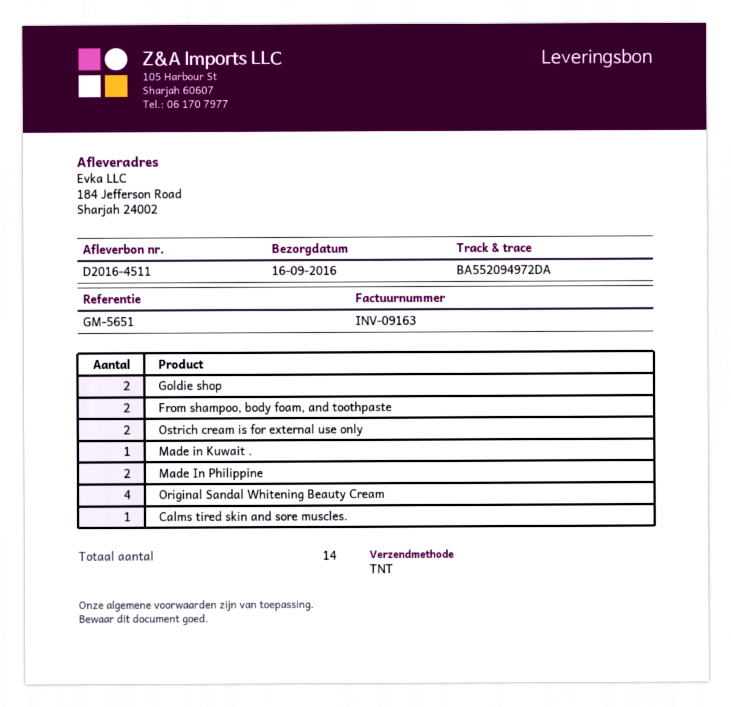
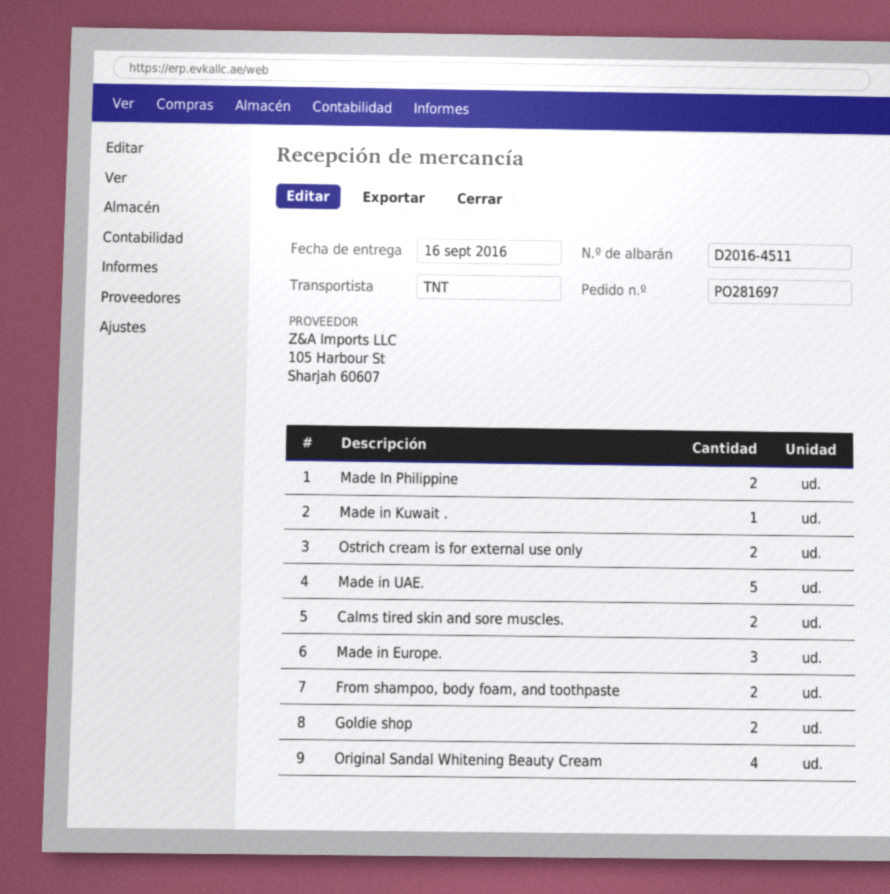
Calms tired skin and sore muscles.: 1 -> 2
Made in UAE.: none -> 5
Made in Europe.: none -> 3

